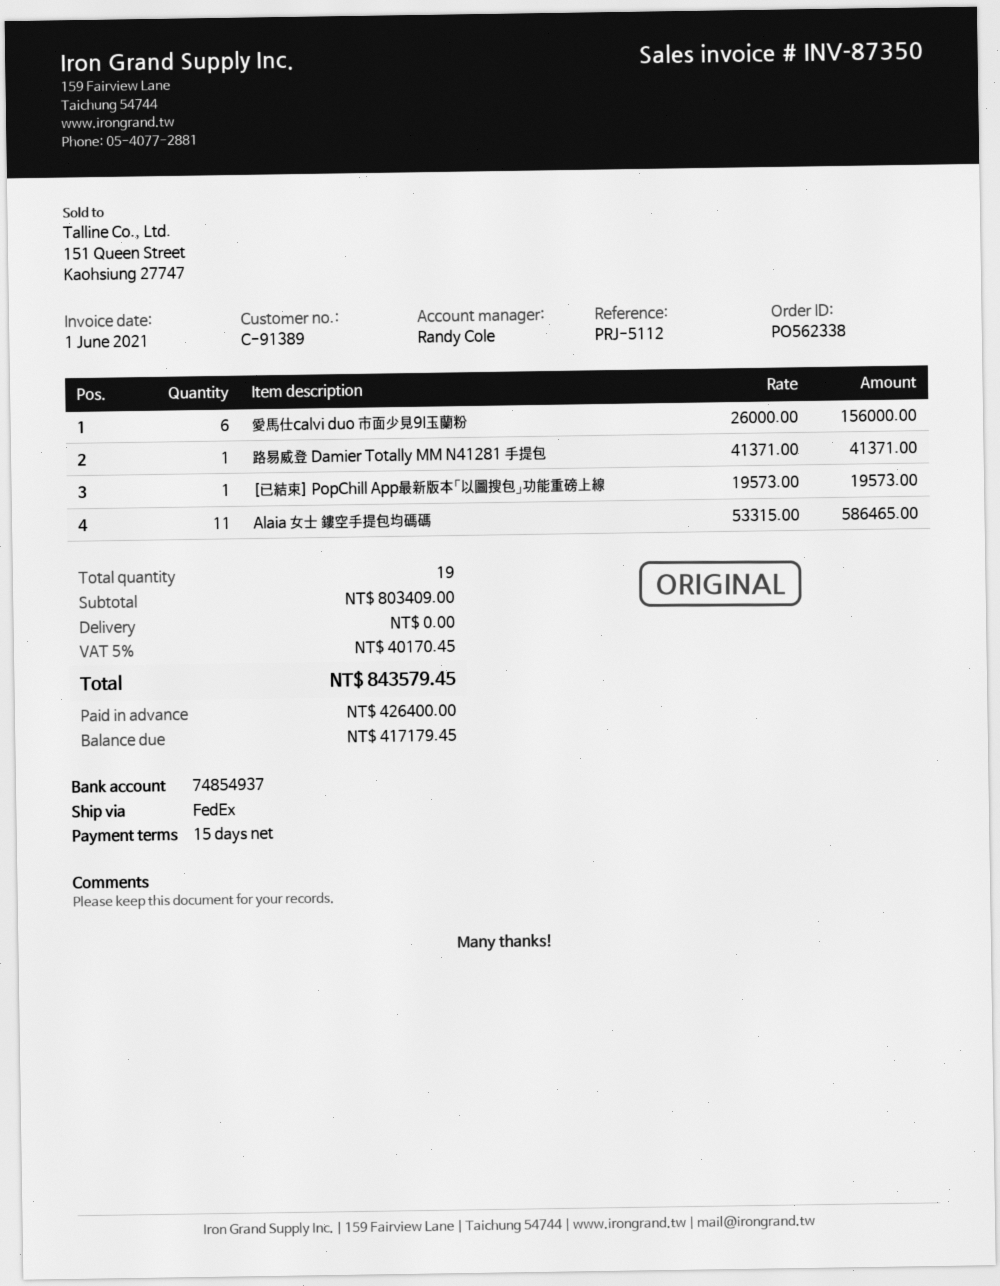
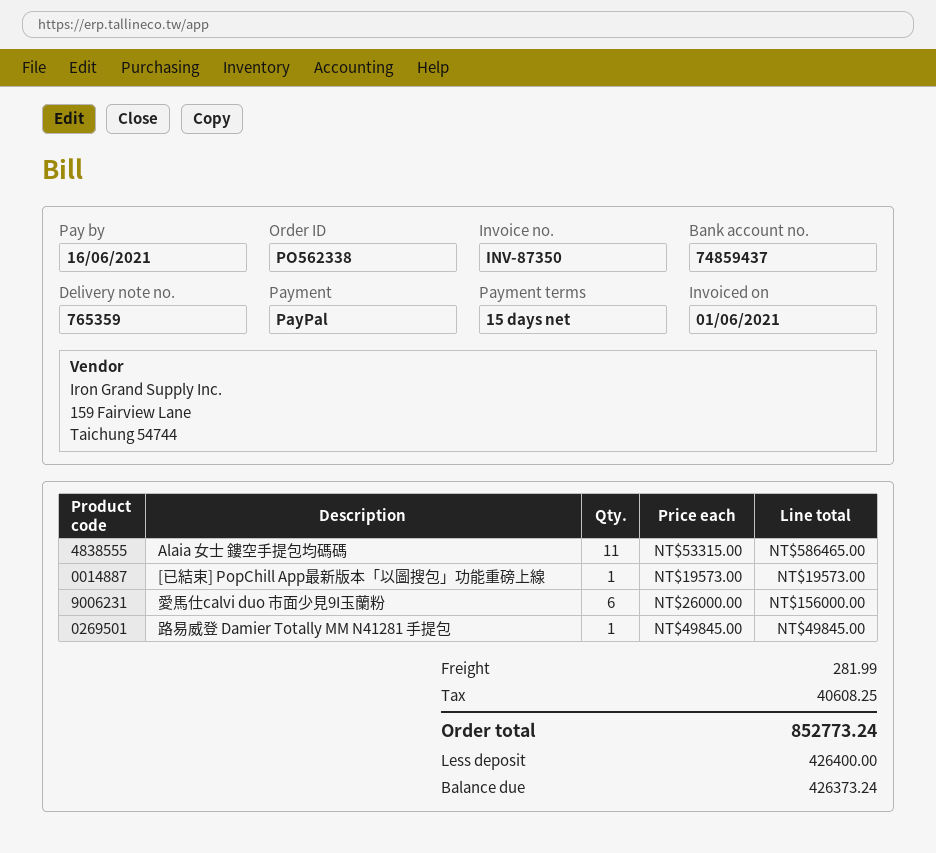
bank account: 74854937 -> 74859437
路易威登 Damier Totally MM N41281 手提包: 1 x 41371.00 = 41371.00 -> 1 x 49845.00 = 49845.00
shipping: 0.00 -> 281.99
tax: 40170.45 -> 40608.25
total: 843579.45 -> 852773.24
balance: 417179.45 -> 426373.24

